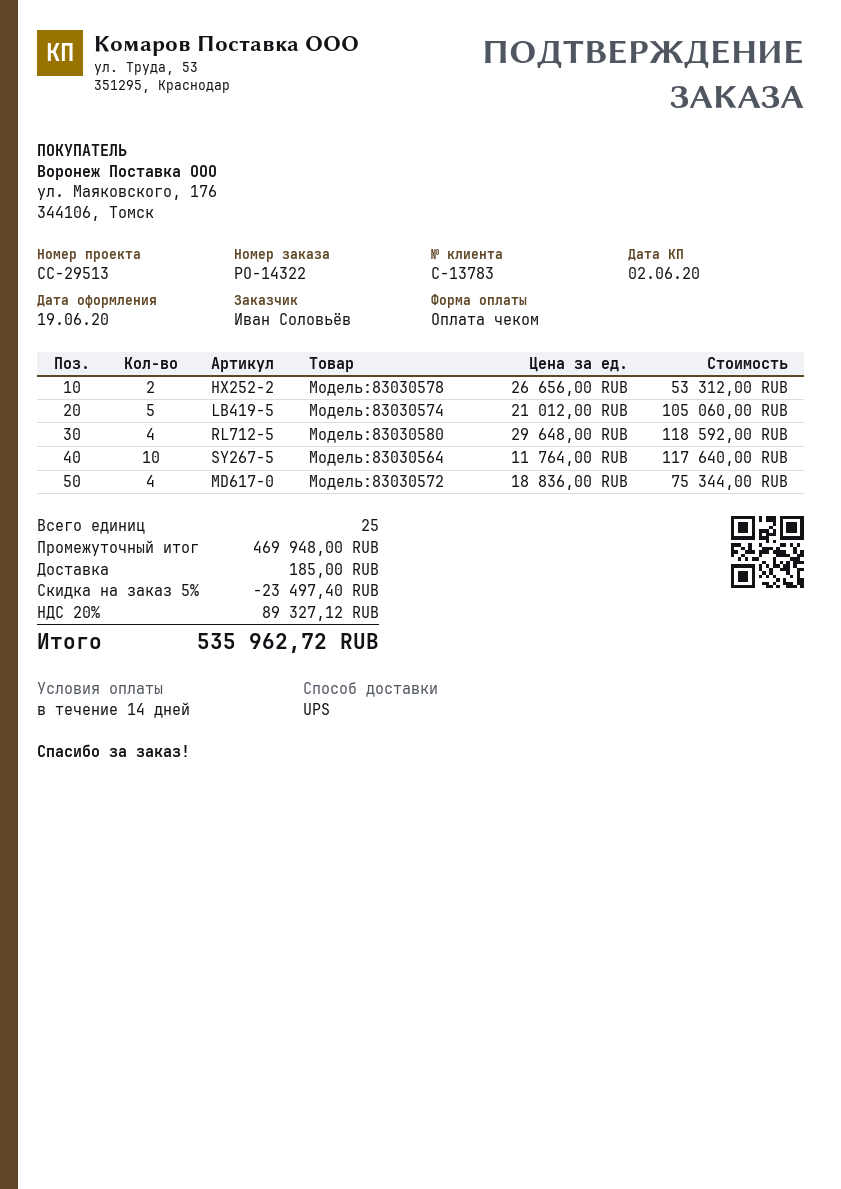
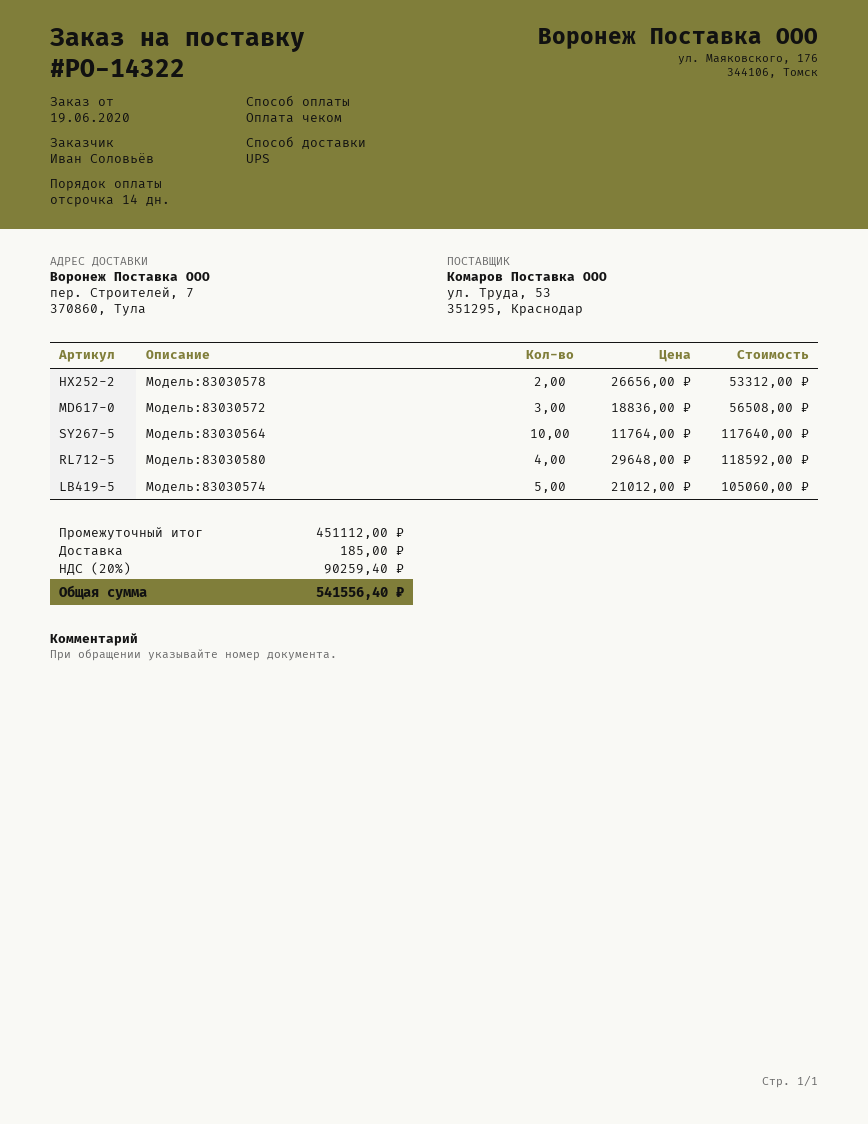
Модель:83030572: 4 x 18836.00 = 75344.00 -> 3 x 18836.00 = 56508.00
subtotal: 469948.00 -> 451112.00
discount: 5% = 23497.40 -> none
tax: 20% = 89327.12 -> 20% = 90259.40
total: 535962.72 -> 541556.40

